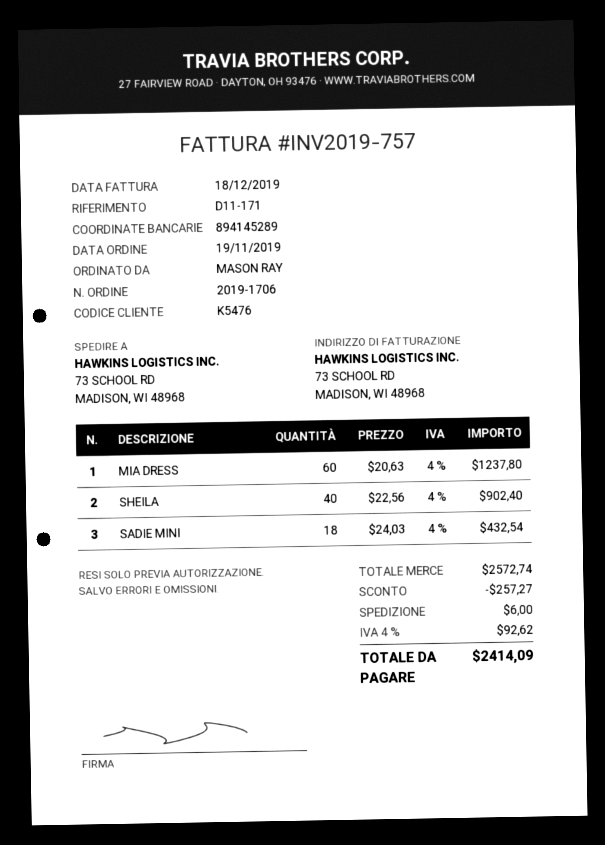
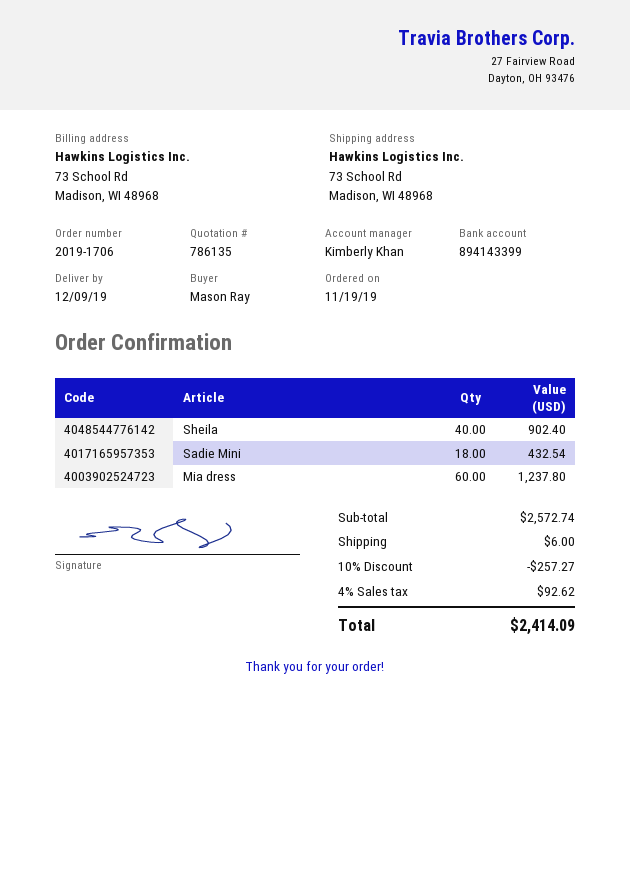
bank account: 894145289 -> 894143399

